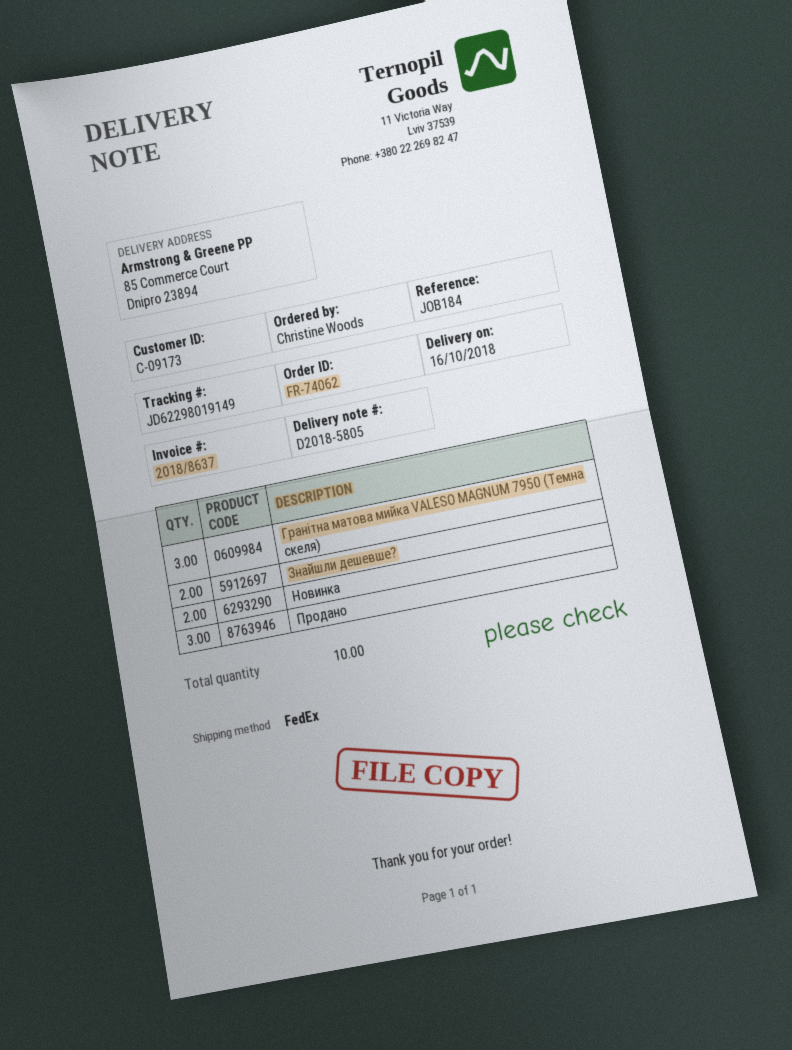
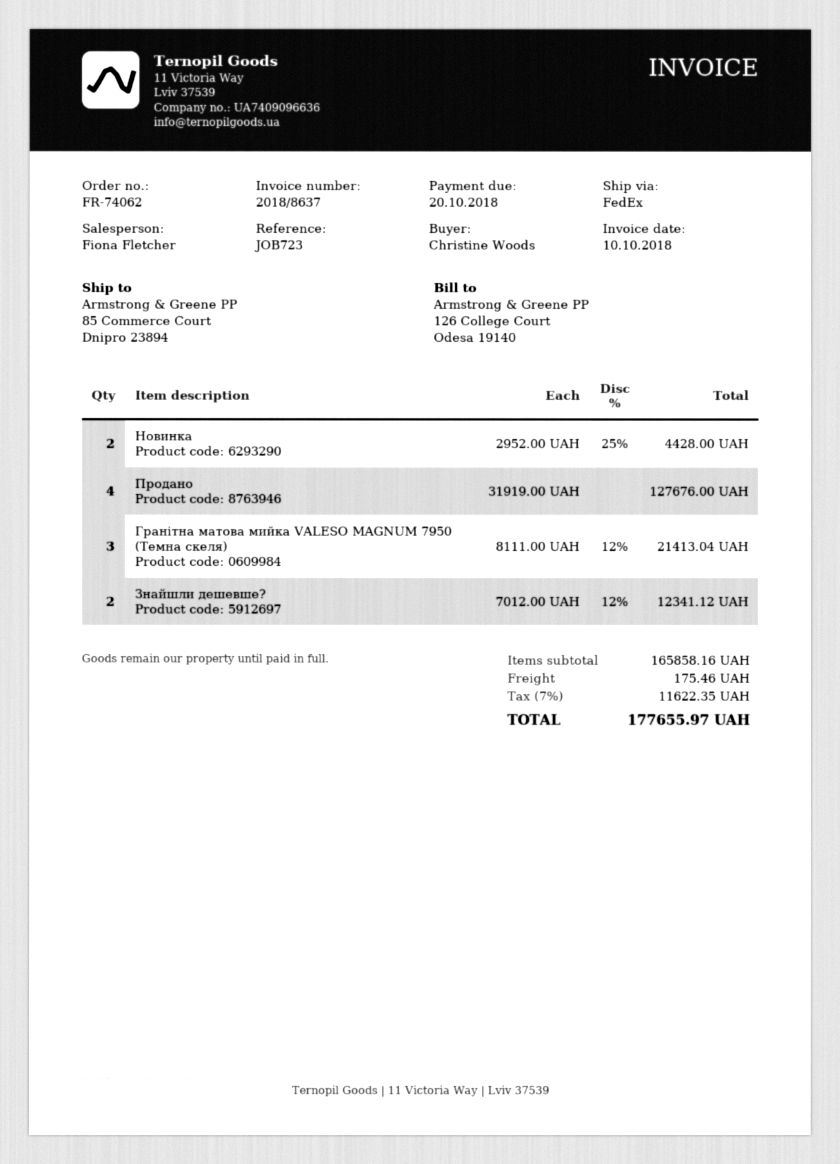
reference: JOB184 -> JOB723
Продано: 3 -> 4

